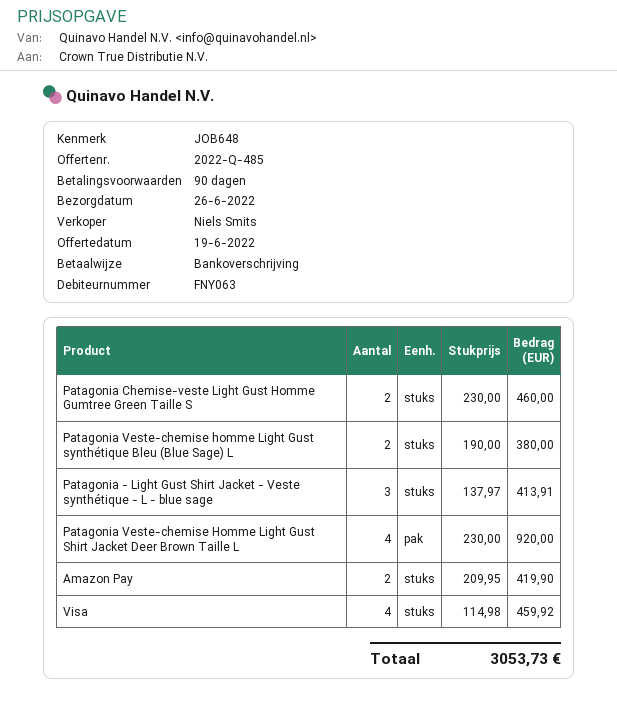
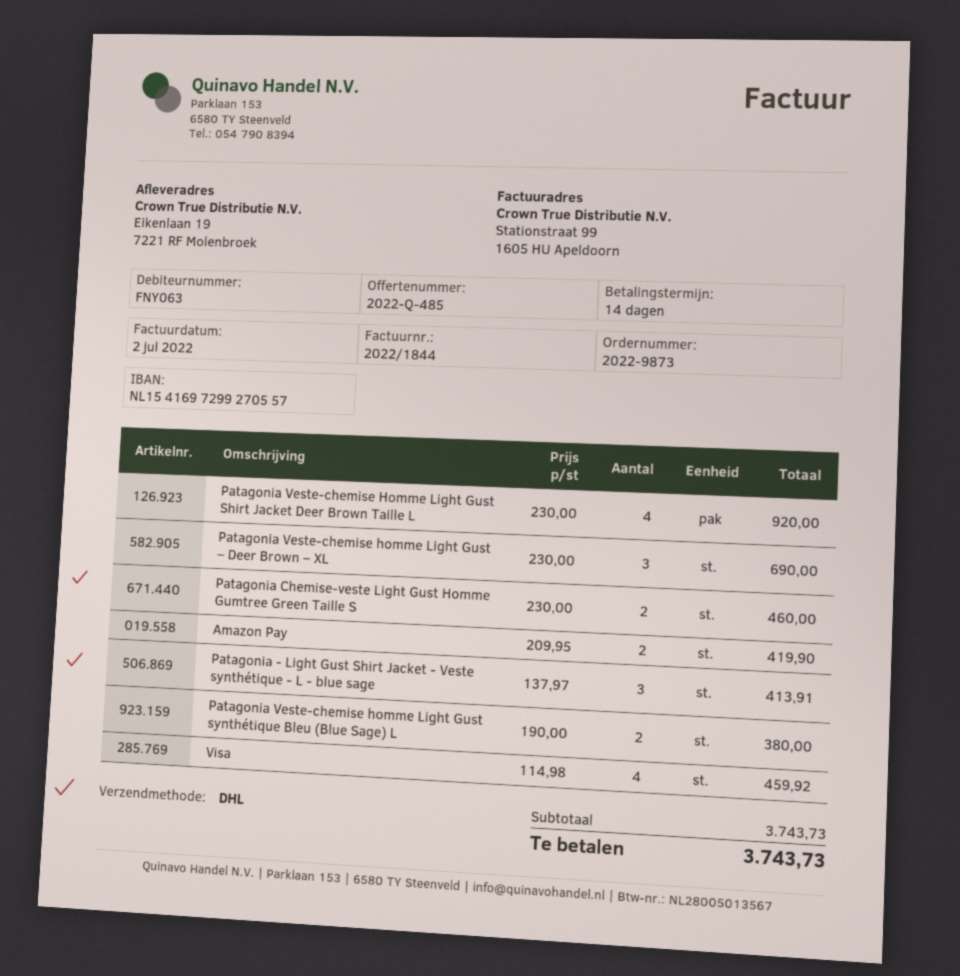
payment terms: 90 days -> 14 days
Patagonia Veste-chemise homme Light Gust – Deer Brown – XL: none -> 3 x 230.00 = 690.00
total: 3053.73 -> 3743.73

